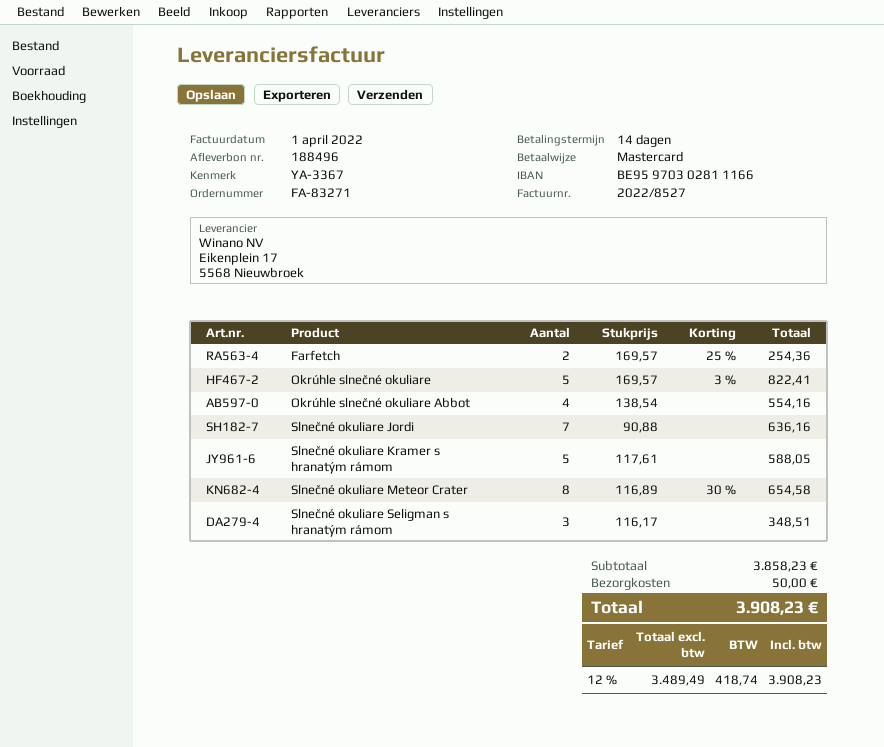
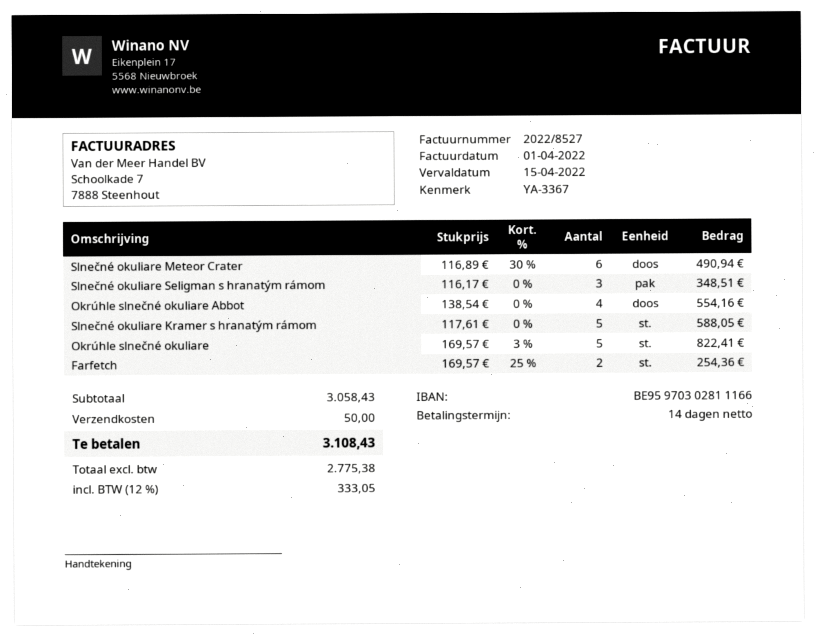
Slnečné okuliare Jordi: 7 x 90.88 = 636.16 -> none
Slnečné okuliare Meteor Crater: 8 x 116.89 - 30% = 654.58 -> 6 x 116.89 - 30% = 490.94
subtotal: 3858.23 -> 3058.43
net: 3489.49 -> 2775.38
tax: 12% = 418.74 -> 12% = 333.05
total: 3908.23 -> 3108.43

